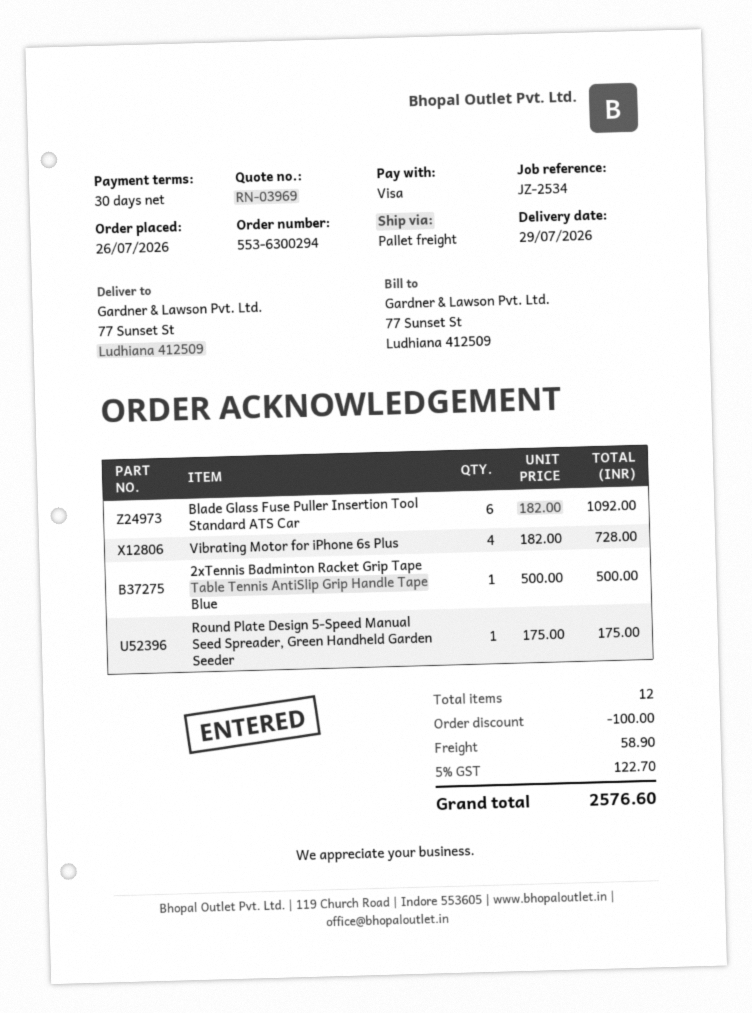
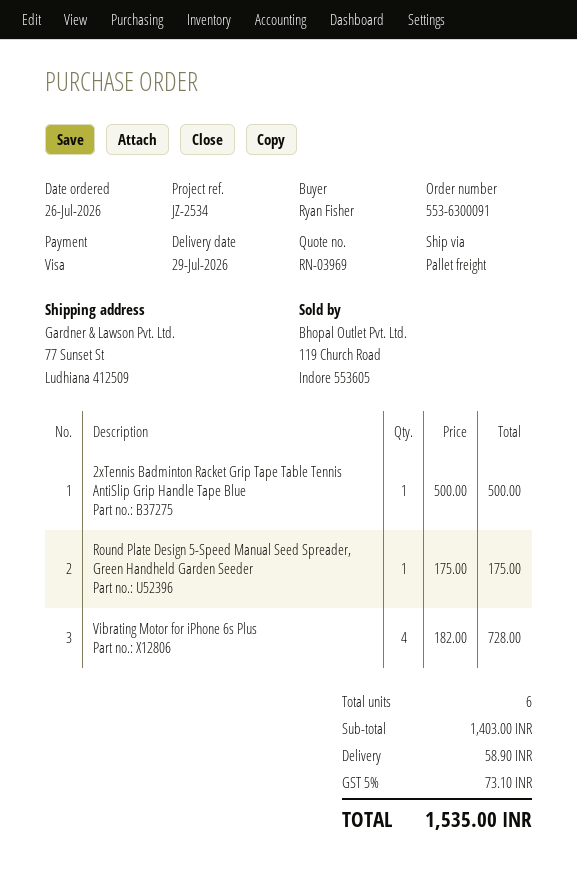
order number: 553-6300294 -> 553-6300091
Blade Glass Fuse Puller Insertion Tool Standard ATS Car: 6 x 182.00 = 1092.00 -> none
total quantity: 12 -> 6
discount: 100.00 -> none
tax: 5% = 122.70 -> 5% = 73.10
total: 2576.60 -> 1535.00

